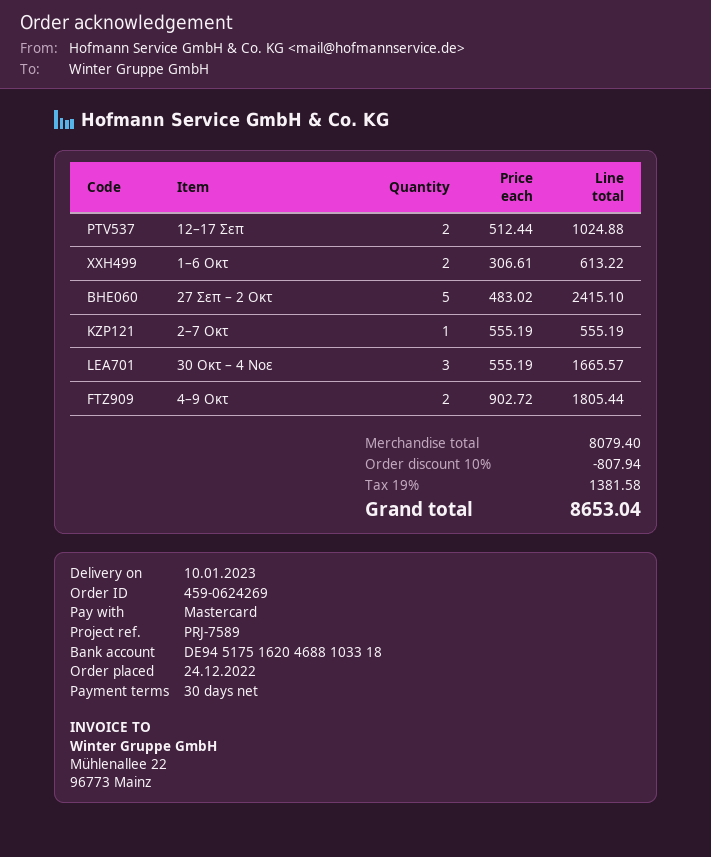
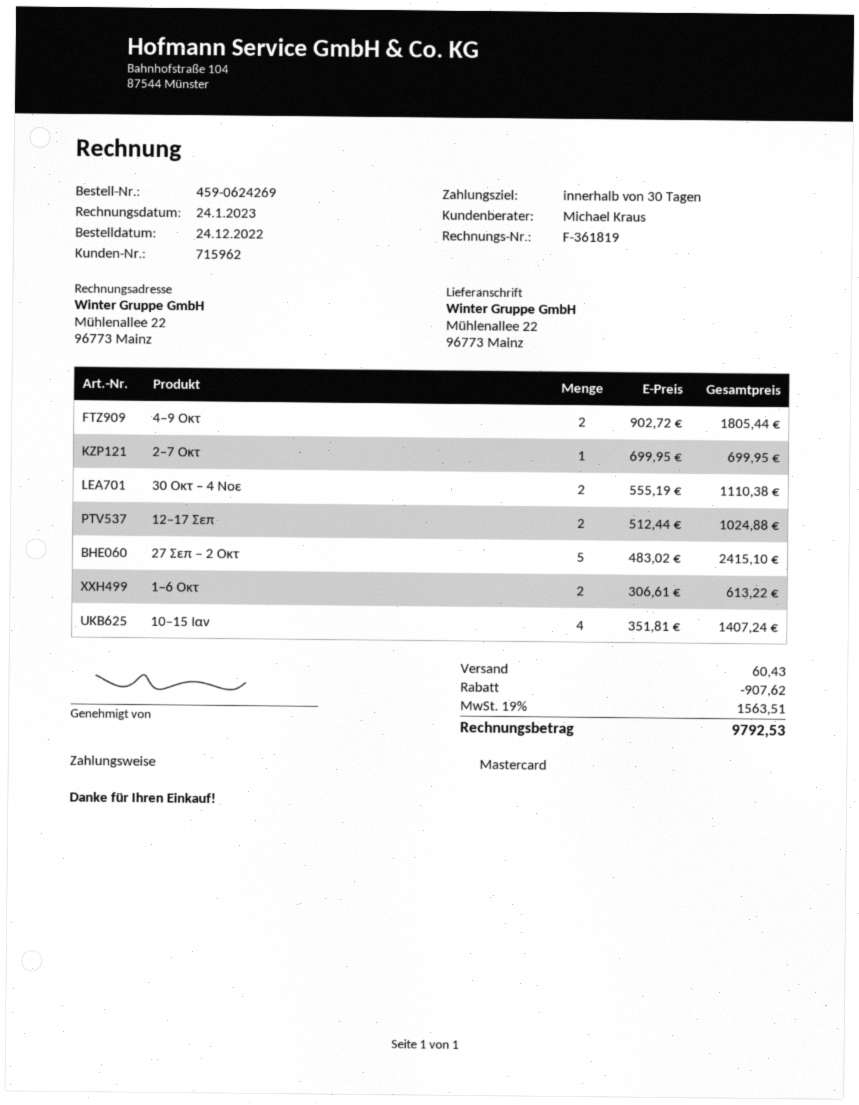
2–7 Οκτ: 1 x 555.19 = 555.19 -> 1 x 699.95 = 699.95
30 Οκτ – 4 Νοε: 3 x 555.19 = 1665.57 -> 2 x 555.19 = 1110.38
10–15 Ιαν: none -> 4 x 351.81 = 1407.24
discount: 807.94 -> 907.62
shipping: none -> 60.43
tax: 19% = 1381.58 -> 19% = 1563.51
total: 8653.04 -> 9792.53

